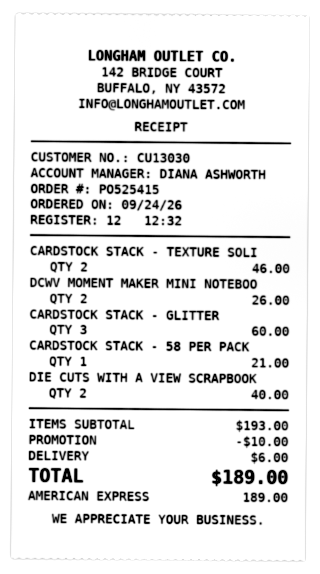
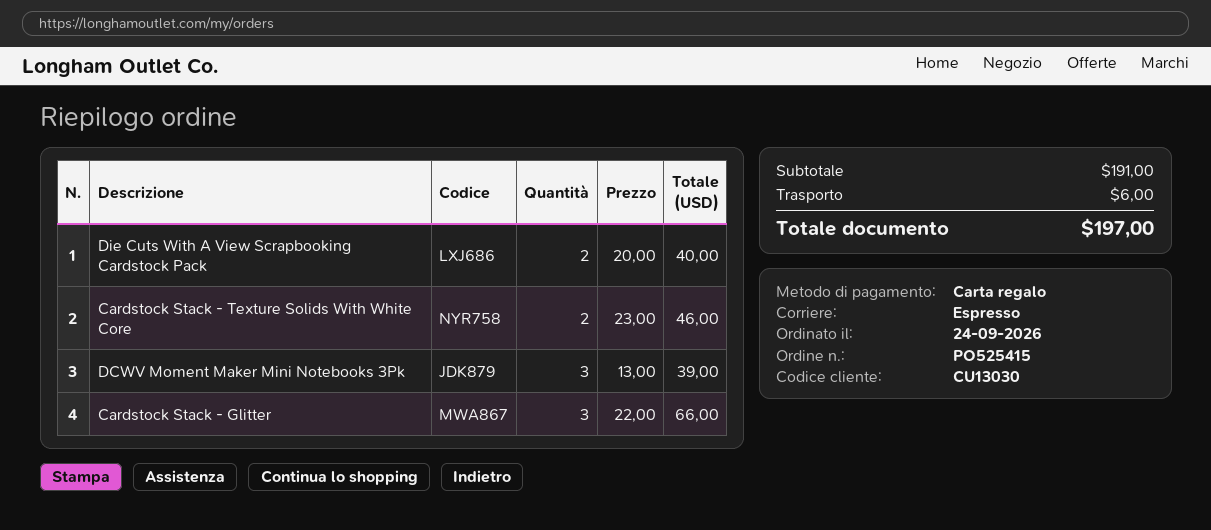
payment method: American Express -> gift card
DCWV MOMENT MAKER MINI NOTEBOO: 2 for 26.00 -> 3 for 39.00
CARDSTOCK STACK - GLITTER: 3 for 60.00 -> 3 for 66.00
CARDSTOCK STACK - 58 PER PACK: 1 for 21.00 -> none
subtotal: 193.00 -> 191.00
discount: 10.00 -> none
total: 189.00 -> 197.00

